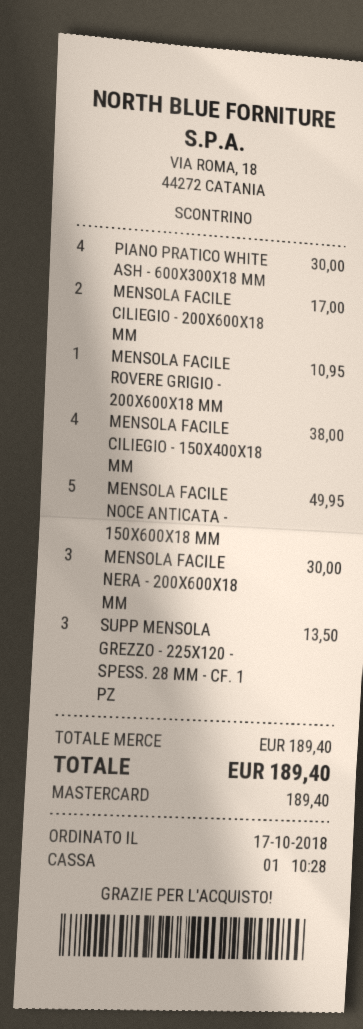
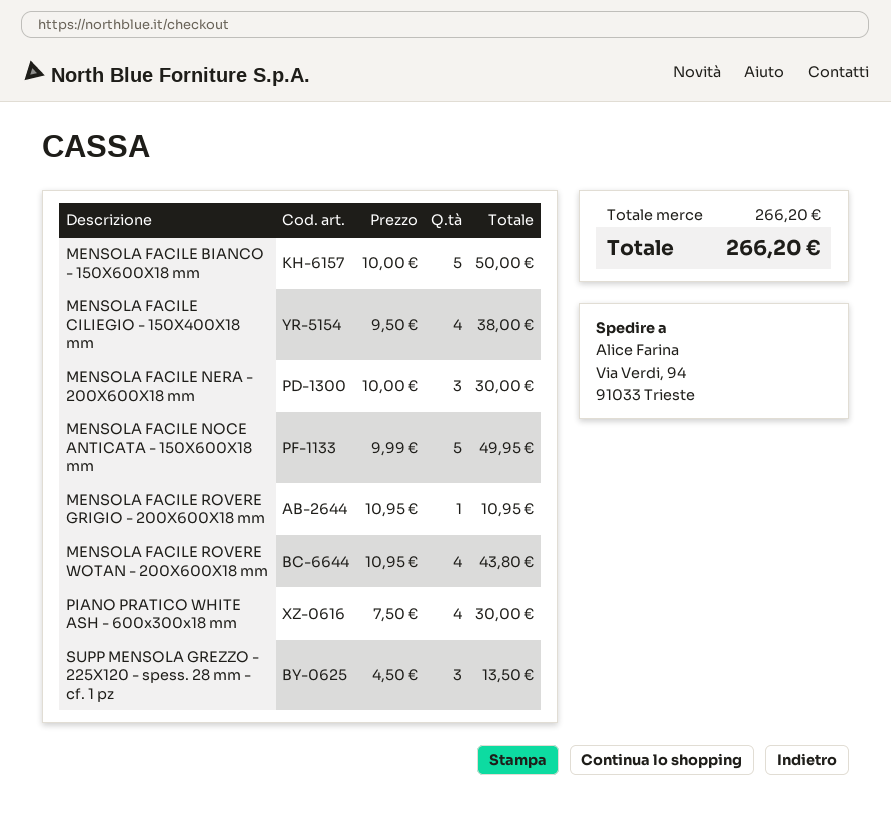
MENSOLA FACILE CILIEGIO - 200X600X18 MM: 2 for 17.00 -> none
MENSOLA FACILE BIANCO - 150X600X18 mm: none -> 5 for 50.00
MENSOLA FACILE ROVERE WOTAN - 200X600X18 mm: none -> 4 for 43.80
subtotal: 189.40 -> 266.20
total: 189.40 -> 266.20

